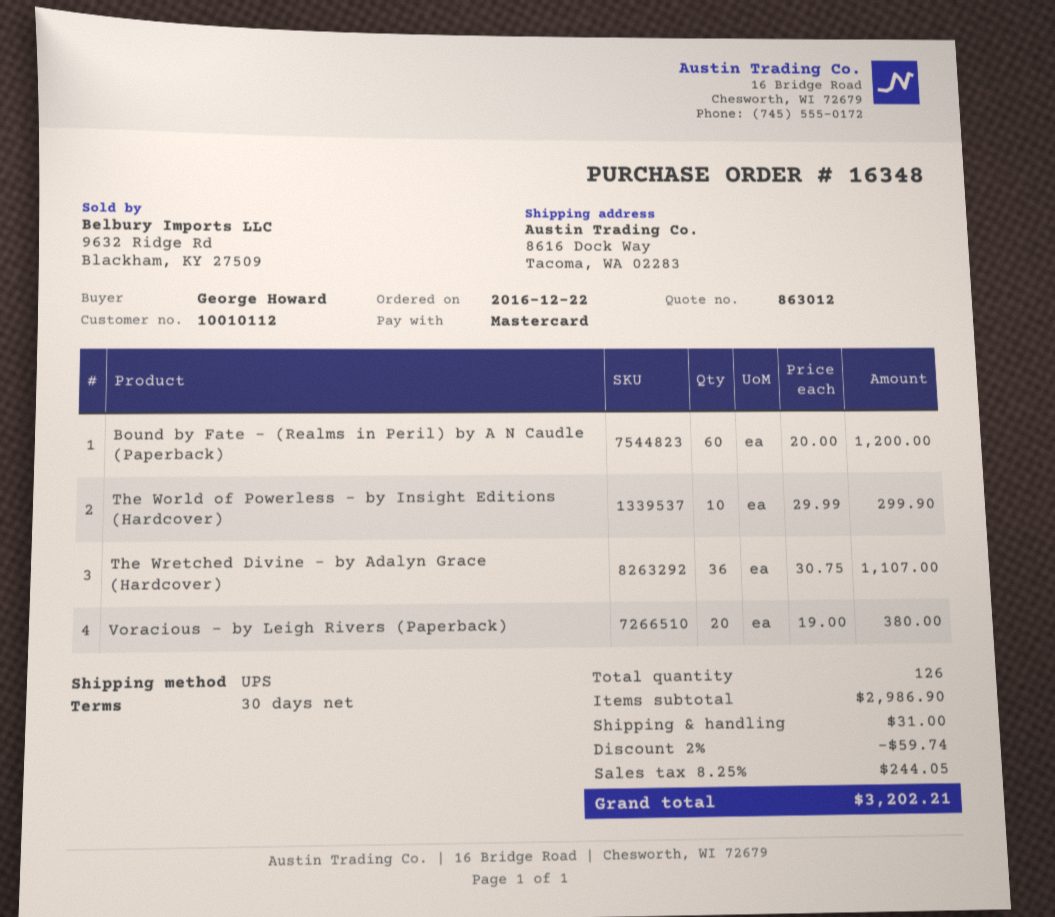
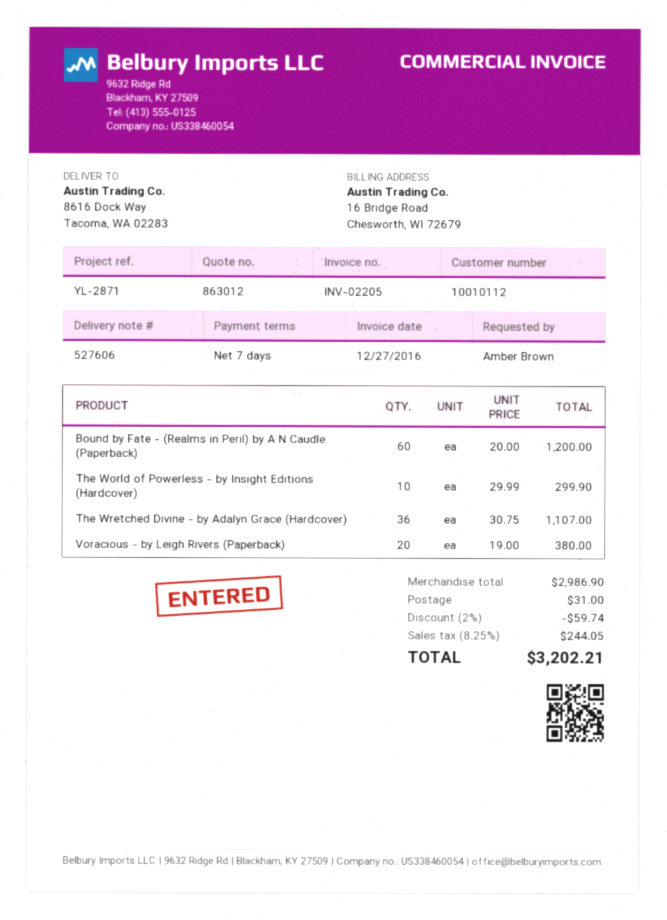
payment terms: 30 days -> 7 days
ordered by: George Howard -> Amber Brown

